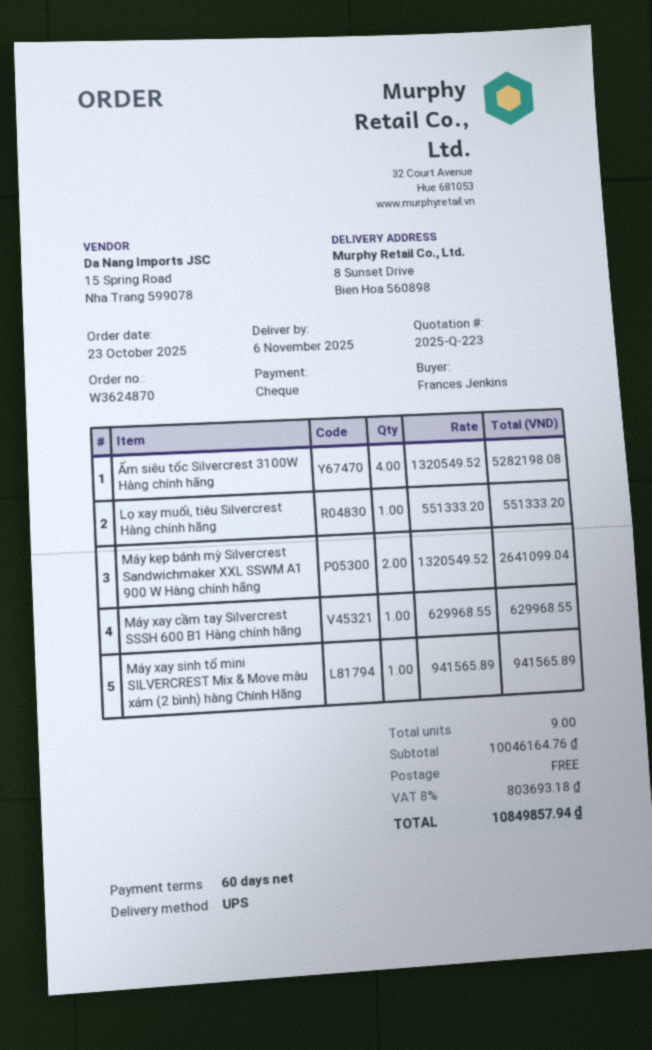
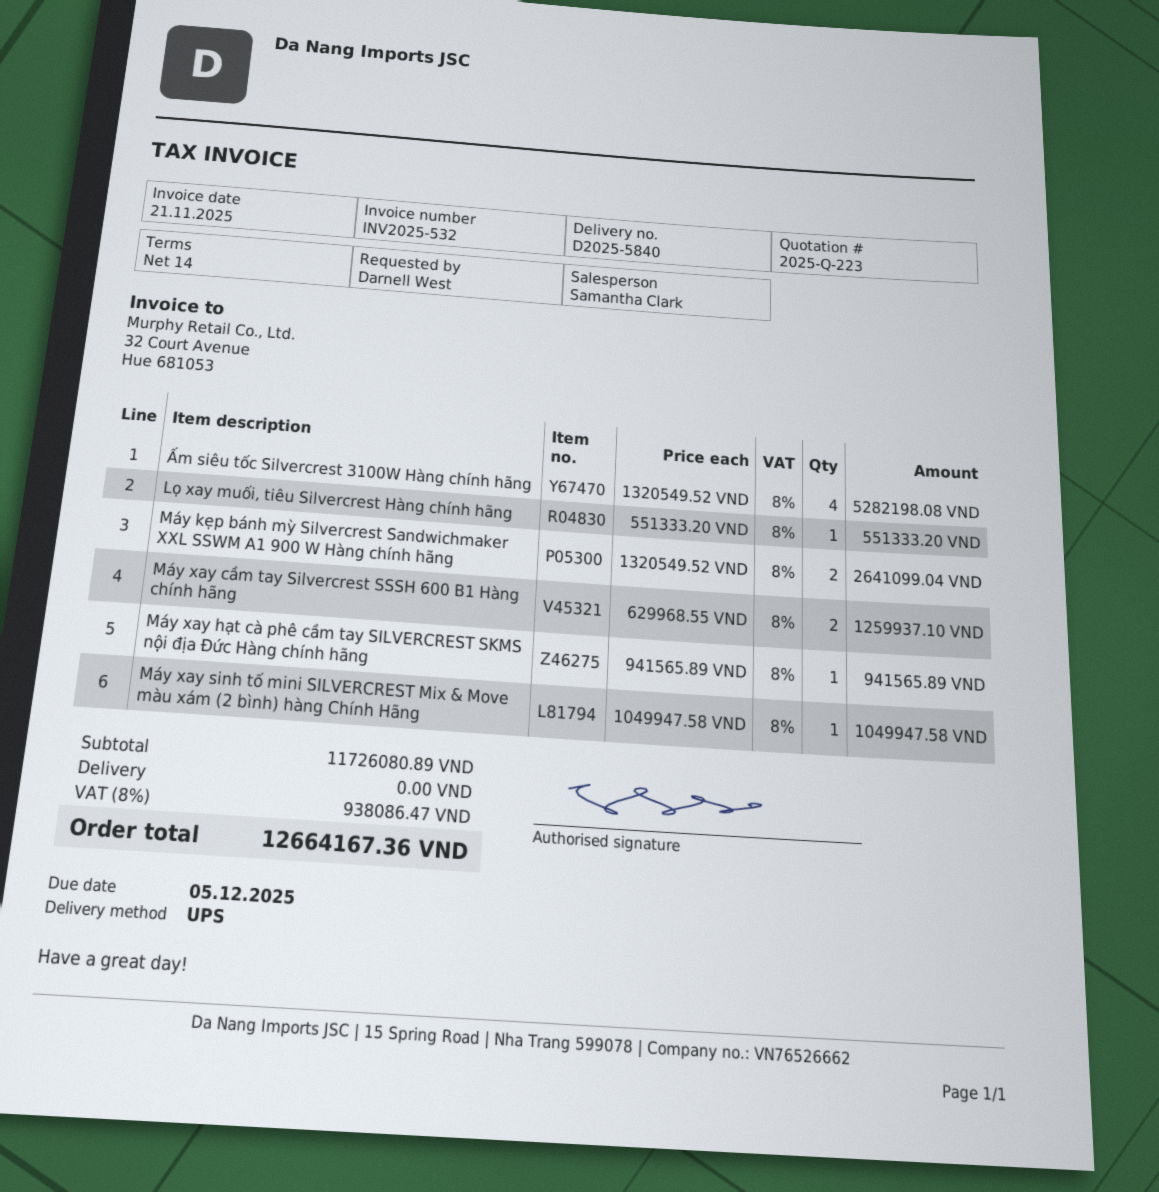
payment terms: 60 days -> 14 days
ordered by: Frances Jenkins -> Darnell West
Máy xay cầm tay Silvercrest SSSH 600 B1 Hàng chính hãng: 1 x 629968.55 = 629968.55 -> 2 x 629968.55 = 1259937.10
Máy xay sinh tố mini SILVERCREST Mix & Move màu xám (2 bình) hàng Chính Hãng: 1 x 941565.89 = 941565.89 -> 1 x 1049947.58 = 1049947.58
Máy xay hạt cà phê cầm tay SILVERCREST SKMS nội địa Đức Hàng chính hãng: none -> 1 x 941565.89 = 941565.89
subtotal: 10046164.76 -> 11726080.89
tax: 8% = 803693.18 -> 8% = 938086.47
total: 10849857.94 -> 12664167.36

